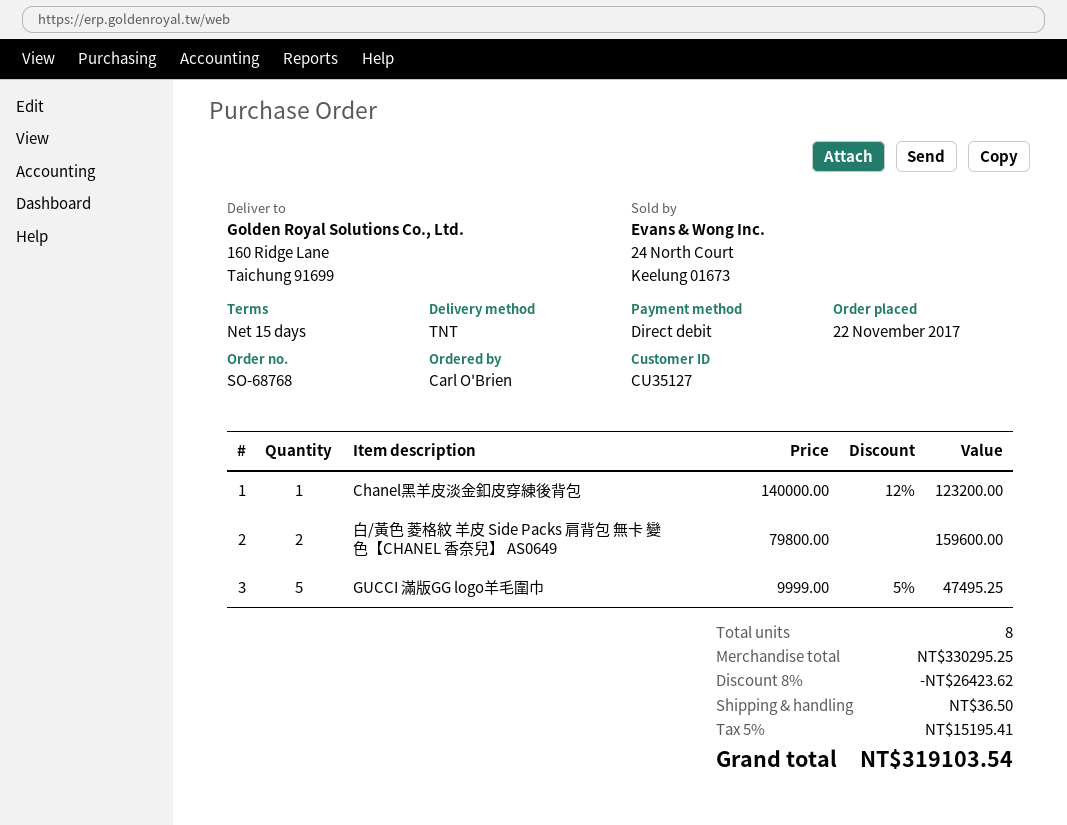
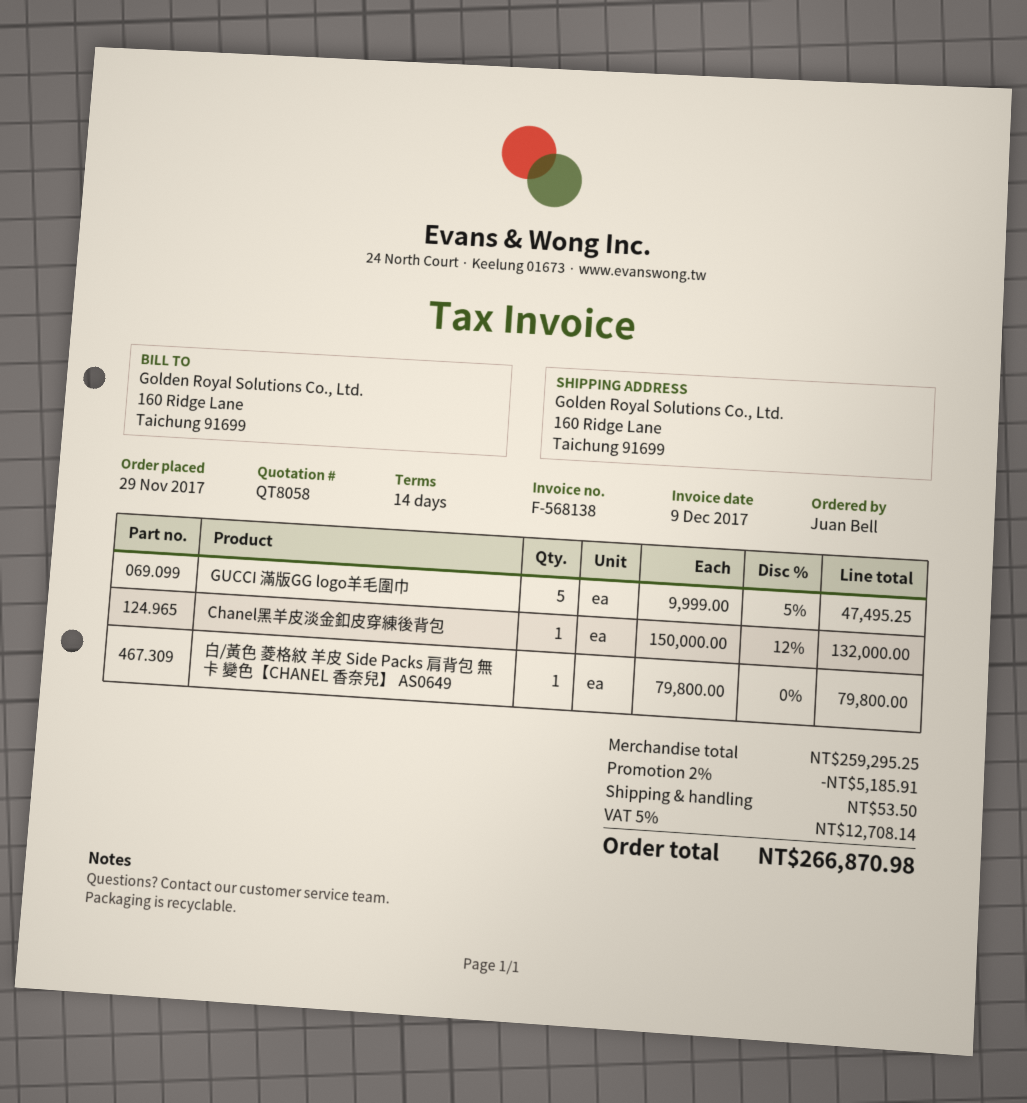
order date: 2017-11-22 -> 2017-11-29
payment terms: 15 days -> 14 days
ordered by: Carl O'Brien -> Juan Bell
Chanel黑羊皮淡金釦皮穿練後背包: 1 x 140000.00 - 12% = 123200.00 -> 1 x 150000.00 - 12% = 132000.00
白/黃色 菱格紋 羊皮 Side Packs 肩背包 無卡 變色【CHANEL 香奈兒】 AS0649: 2 x 79800.00 = 159600.00 -> 1 x 79800.00 = 79800.00
subtotal: 330295.25 -> 259295.25
discount: 8% = 26423.62 -> 2% = 5185.91
shipping: 36.50 -> 53.50
tax: 5% = 15195.41 -> 5% = 12708.14
total: 319103.54 -> 266870.98

